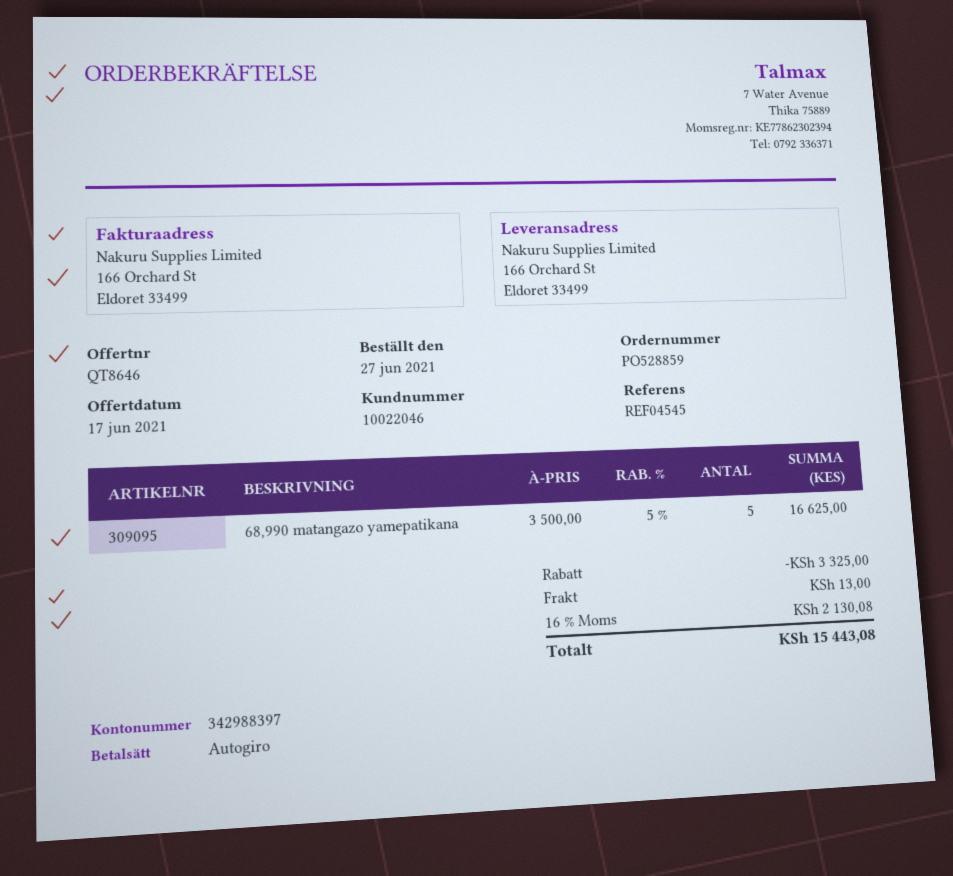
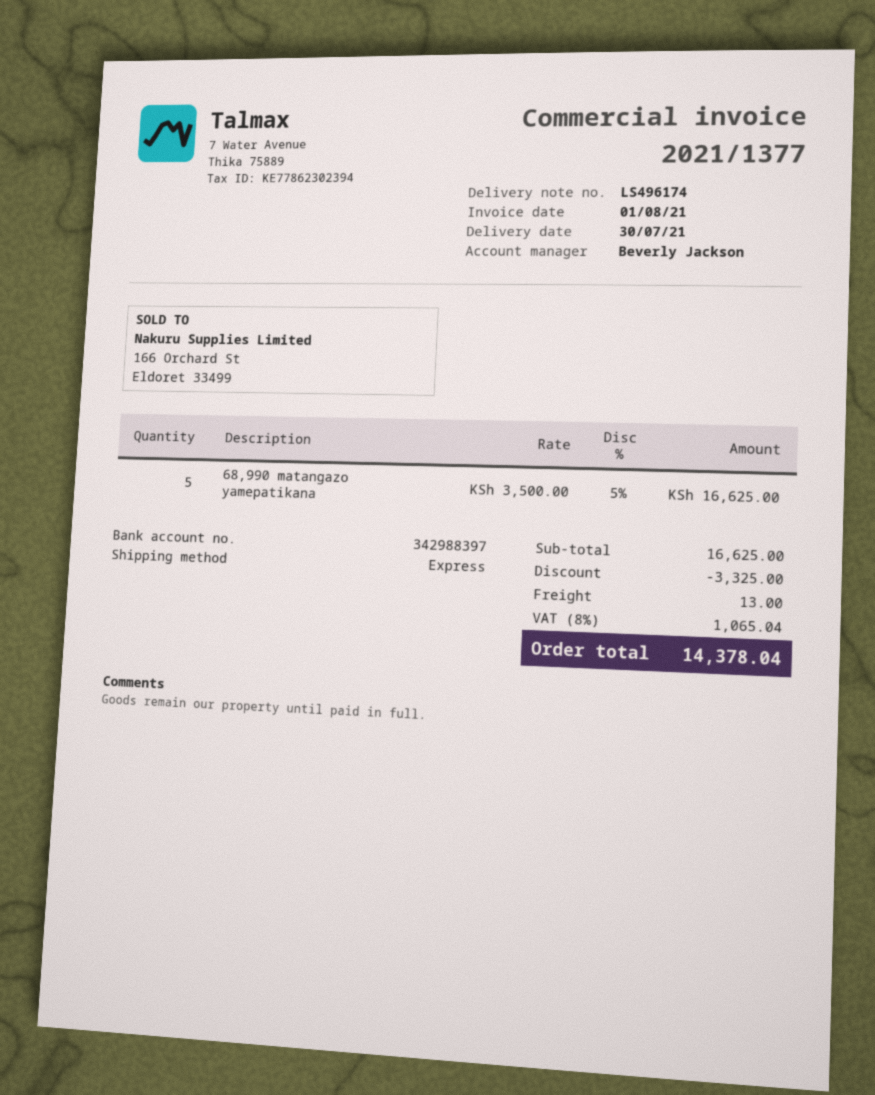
tax: 16% = 2130.08 -> 8% = 1065.04
total: 15443.08 -> 14378.04

